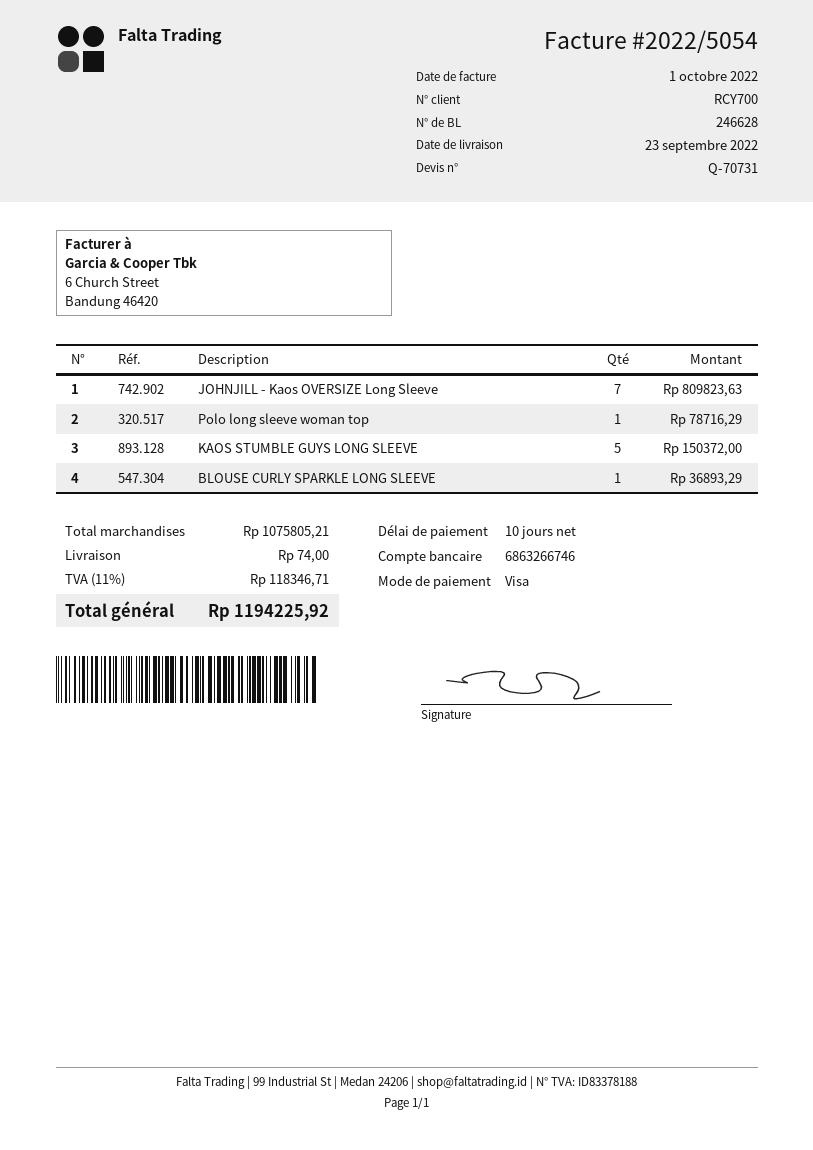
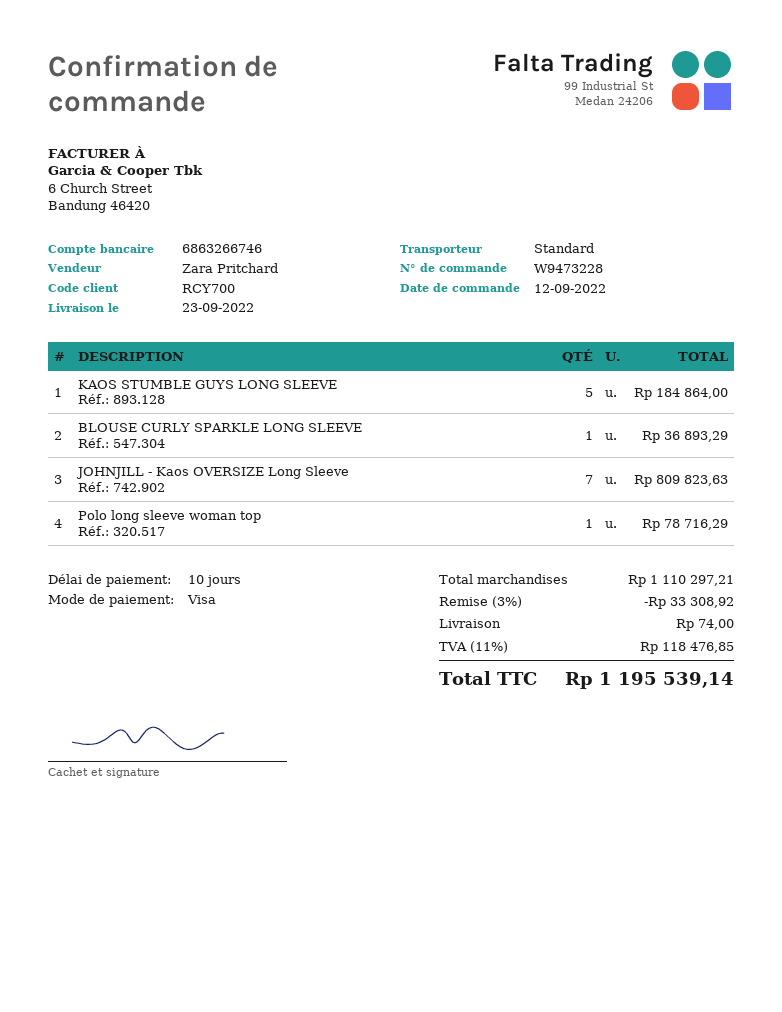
KAOS STUMBLE GUYS LONG SLEEVE: 5 for 150372.00 -> 5 for 184864.00
subtotal: 1075805.21 -> 1110297.21
discount: none -> 3% = 33308.92
tax: 11% = 118346.71 -> 11% = 118476.85
total: 1194225.92 -> 1195539.14

